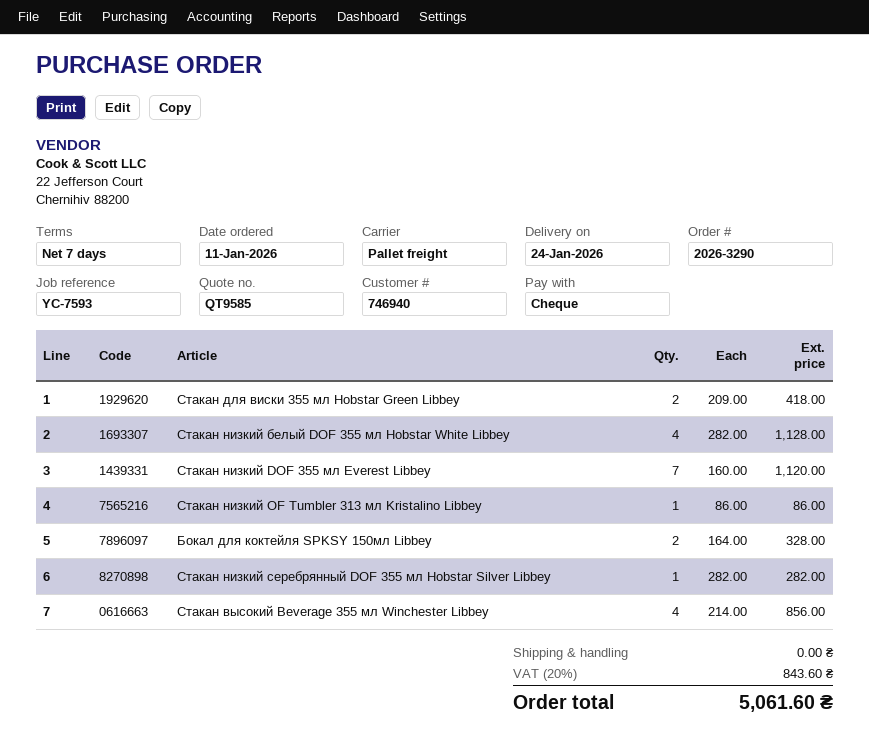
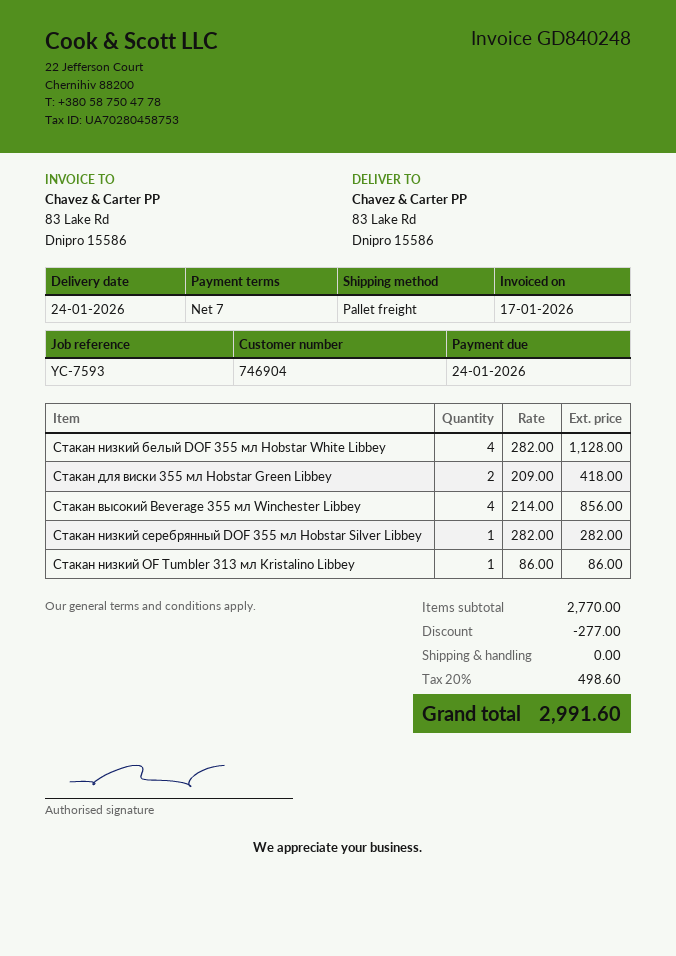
customer number: 746940 -> 746904
Стакан низкий DOF 355 мл Everest Libbey: 7 x 160.00 = 1120.00 -> none
Бокал для коктейля SPKSY 150мл Libbey: 2 x 164.00 = 328.00 -> none
discount: none -> 277.00
tax: 20% = 843.60 -> 20% = 498.60
total: 5061.60 -> 2991.60

